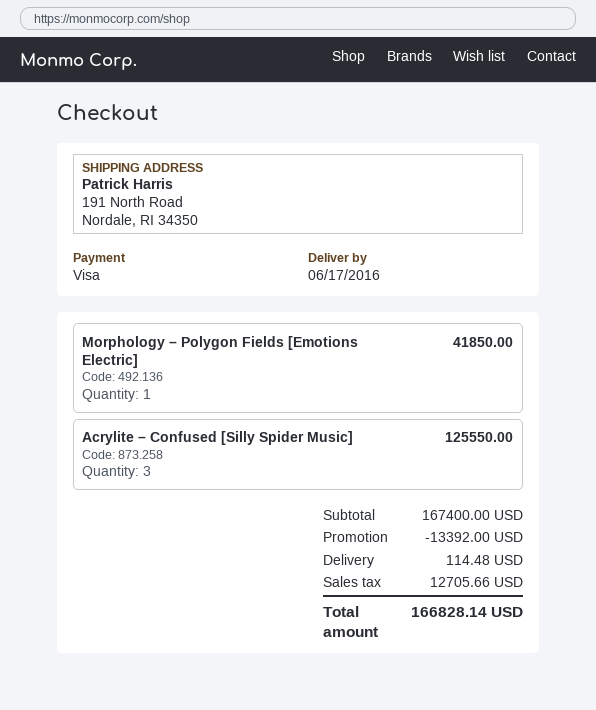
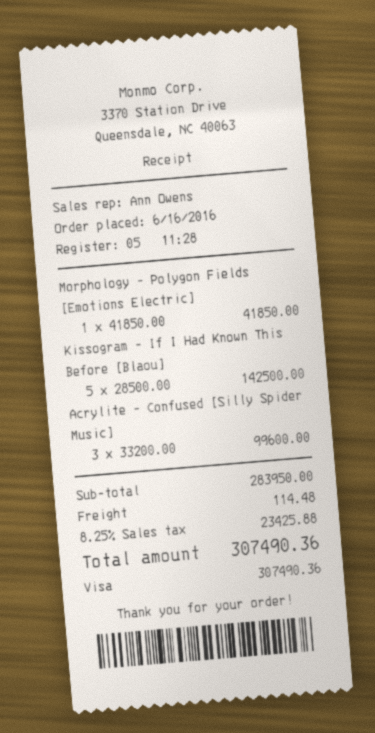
Acrylite – Confused [Silly Spider Music]: 3 for 125550.00 -> 3 for 99600.00
Kissogram – If I Had Known This Before [Blaou]: none -> 5 for 142500.00
subtotal: 167400.00 -> 283950.00
discount: 13392.00 -> none
tax: 12705.66 -> 23425.88
total: 166828.14 -> 307490.36

